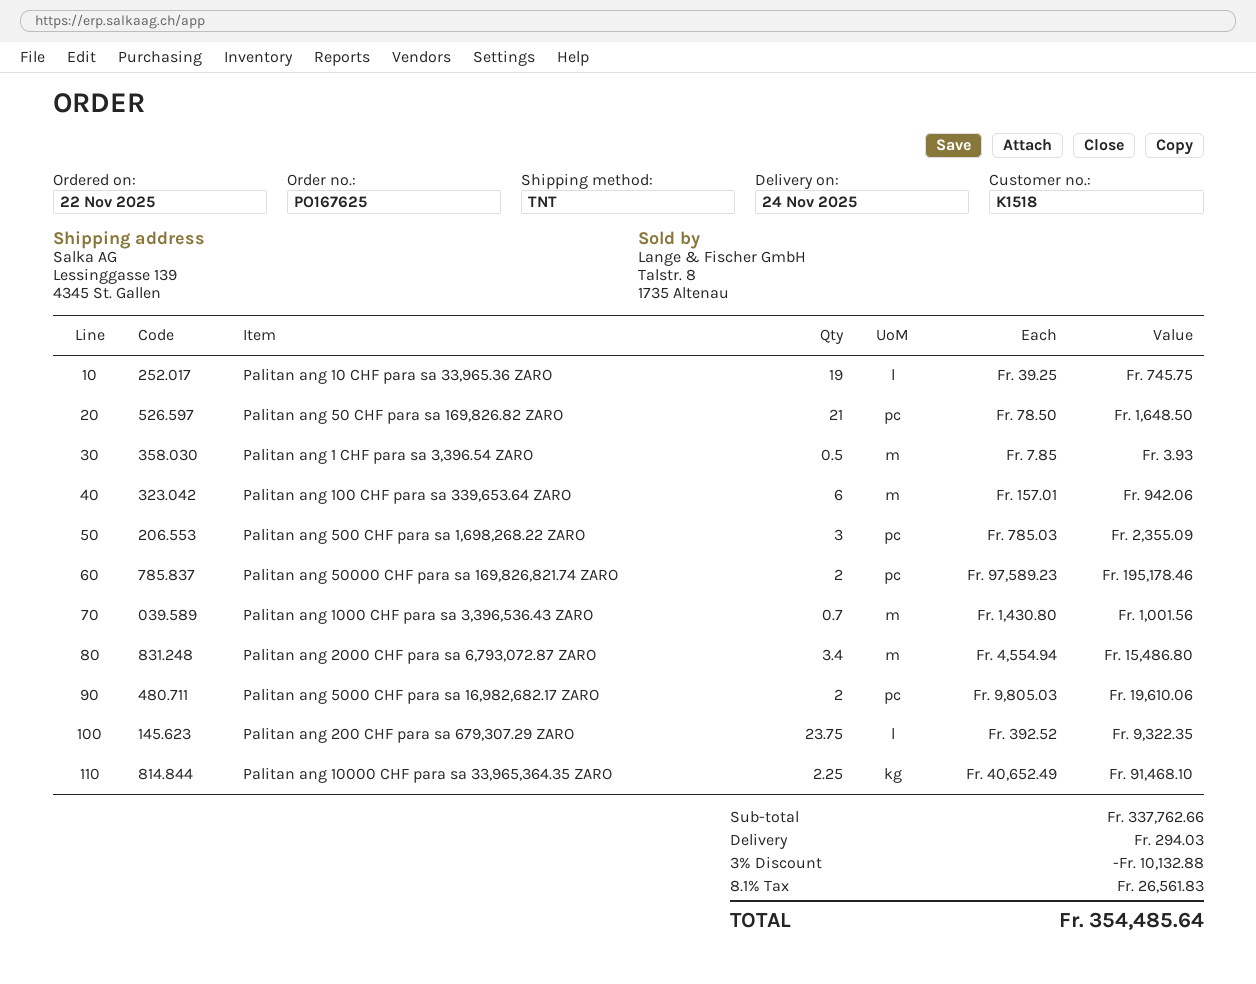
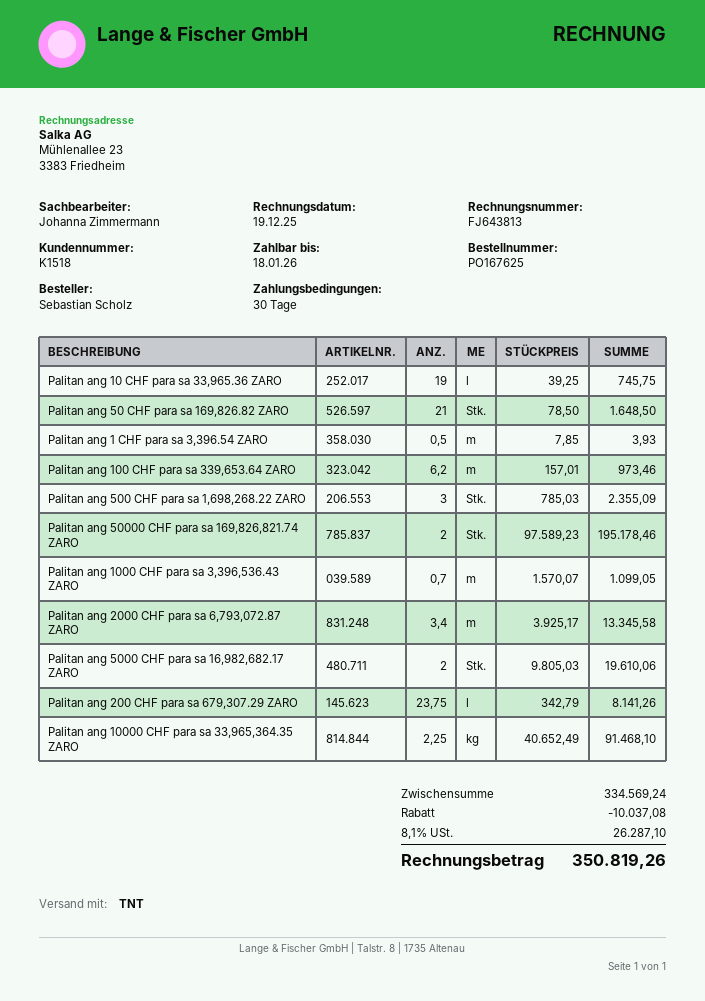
Palitan ang 100 CHF para sa 339,653.64 ZARO: 6 x 157.01 = 942.06 -> 6.2 x 157.01 = 973.46
Palitan ang 1000 CHF para sa 3,396,536.43 ZARO: 0.7 x 1430.80 = 1001.56 -> 0.7 x 1570.07 = 1099.05
Palitan ang 2000 CHF para sa 6,793,072.87 ZARO: 3.4 x 4554.94 = 15486.80 -> 3.4 x 3925.17 = 13345.58
Palitan ang 200 CHF para sa 679,307.29 ZARO: 23.75 x 392.52 = 9322.35 -> 23.75 x 342.79 = 8141.26
subtotal: 337762.66 -> 334569.24
discount: 10132.88 -> 10037.08
shipping: 294.03 -> none
tax: 8.1% = 26561.83 -> 8.1% = 26287.10
total: 354485.64 -> 350819.26

